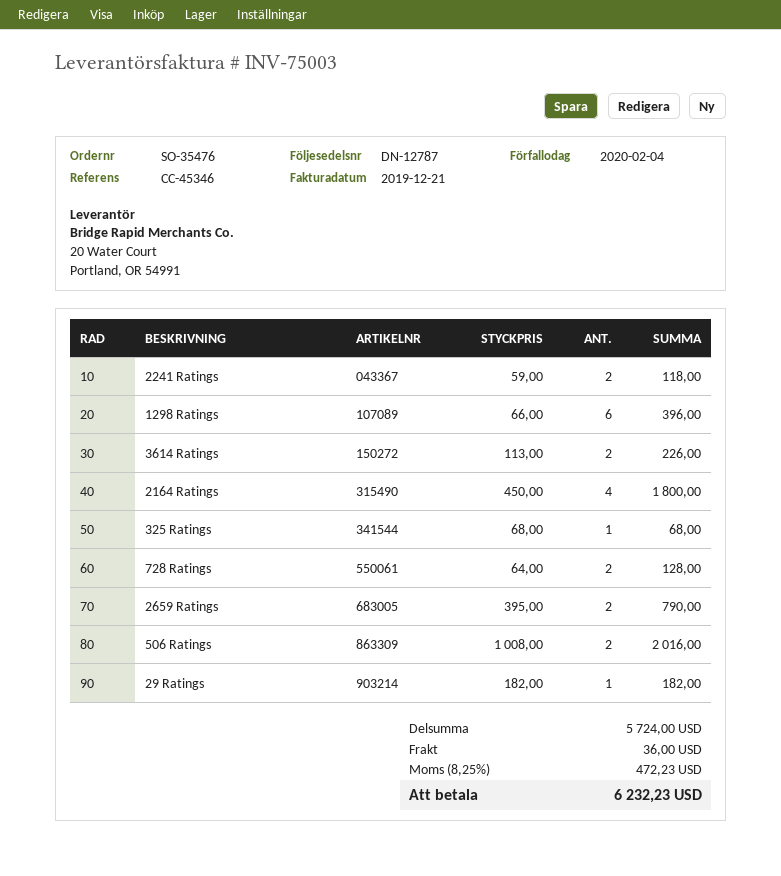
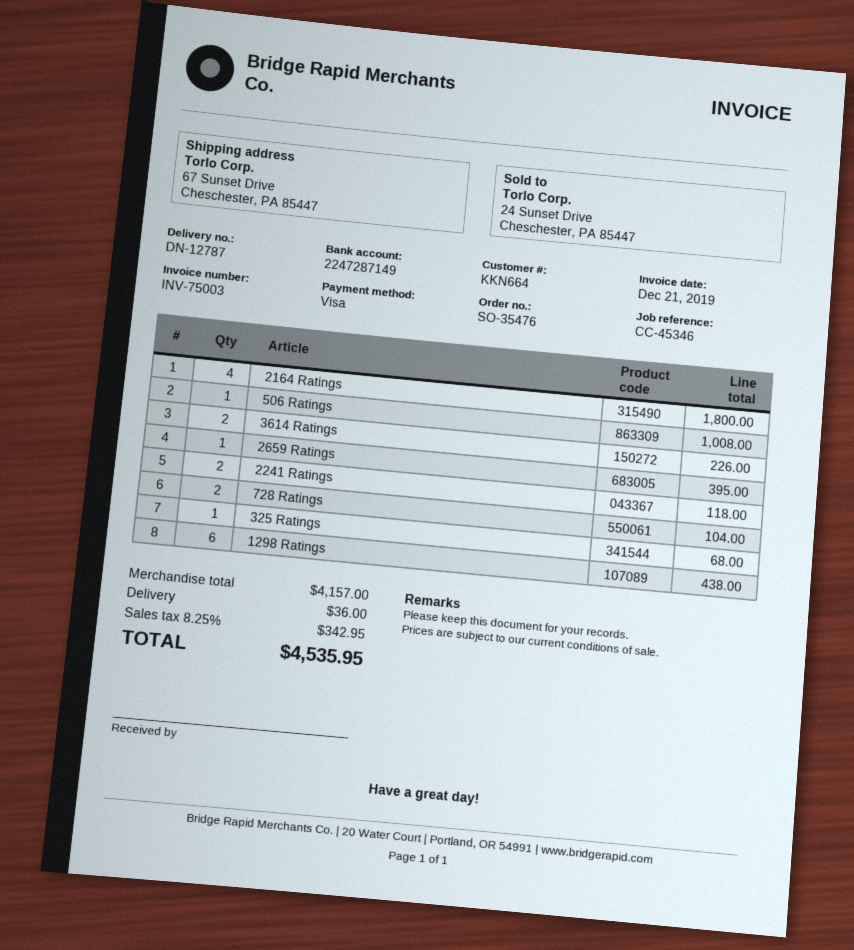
1298 Ratings: 6 for 396.00 -> 6 for 438.00
728 Ratings: 2 for 128.00 -> 2 for 104.00
2659 Ratings: 2 for 790.00 -> 1 for 395.00
506 Ratings: 2 for 2016.00 -> 1 for 1008.00
29 Ratings: 1 for 182.00 -> none
subtotal: 5724.00 -> 4157.00
tax: 8.25% = 472.23 -> 8.25% = 342.95
total: 6232.23 -> 4535.95

